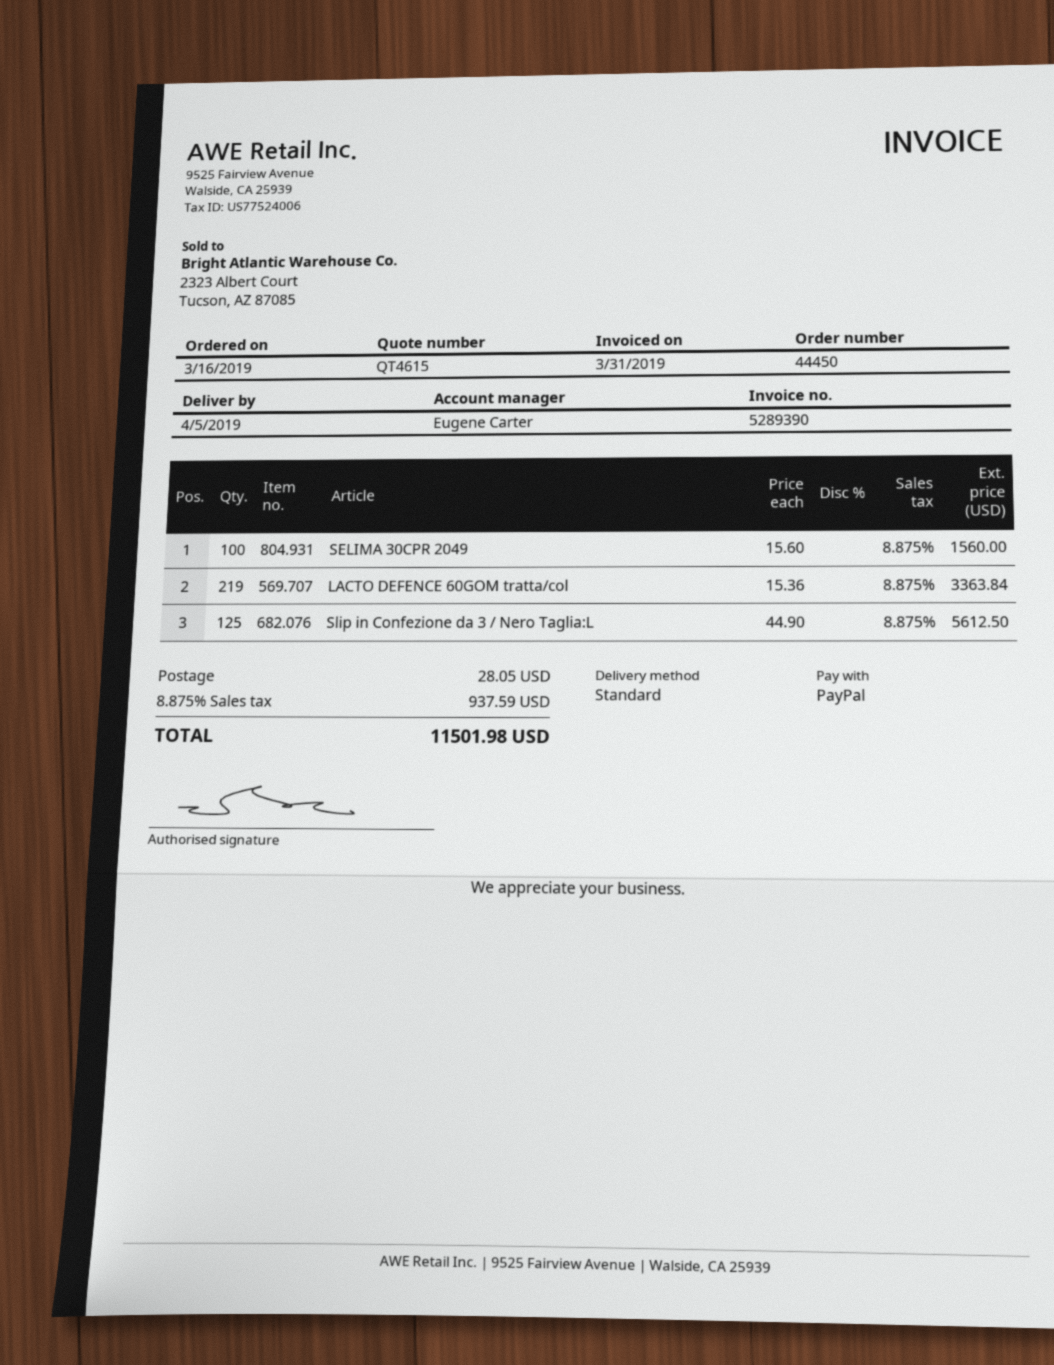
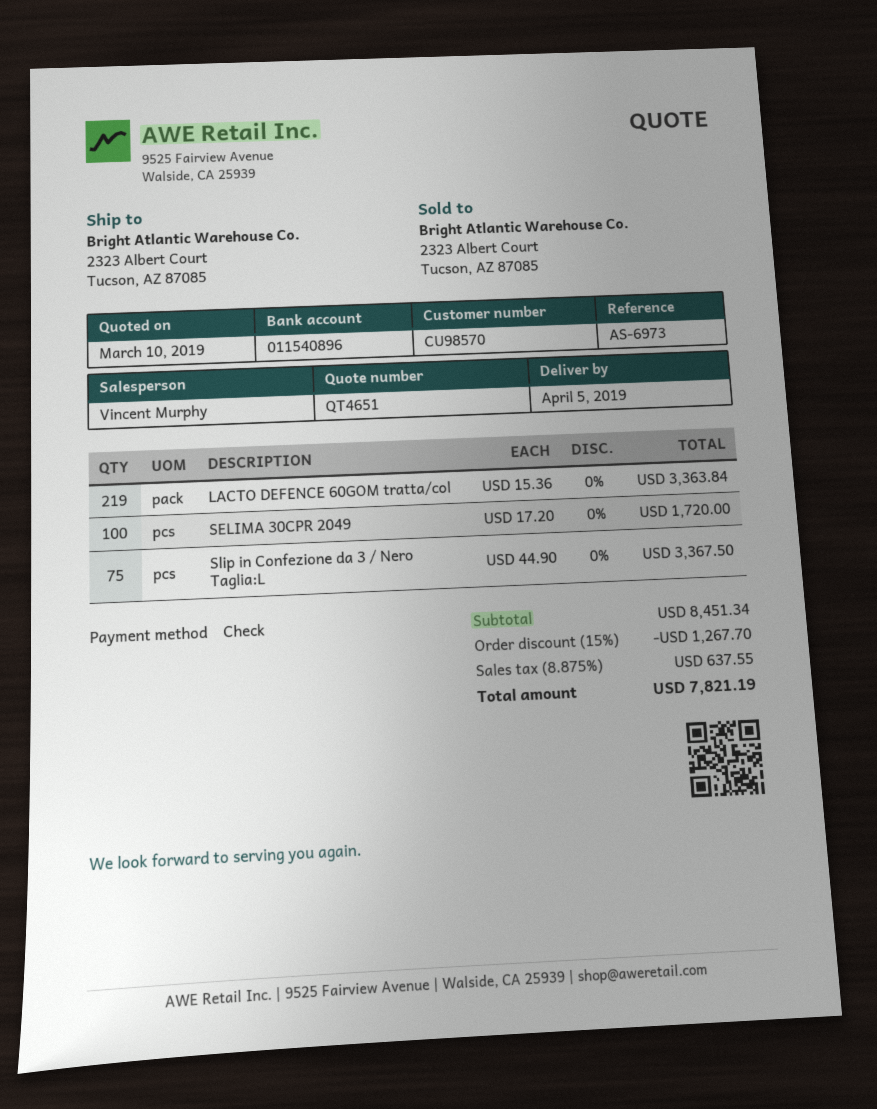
quote number: QT4615 -> QT4651
sales rep: Eugene Carter -> Vincent Murphy
payment method: PayPal -> cheque
SELIMA 30CPR 2049: 100 x 15.60 = 1560.00 -> 100 x 17.20 = 1720.00
Slip in Confezione da 3 / Nero Taglia:L: 125 x 44.90 = 5612.50 -> 75 x 44.90 = 3367.50
discount: none -> 15% = 1267.70
shipping: 28.05 -> none
tax: 8.875% = 937.59 -> 8.875% = 637.55
total: 11501.98 -> 7821.19

